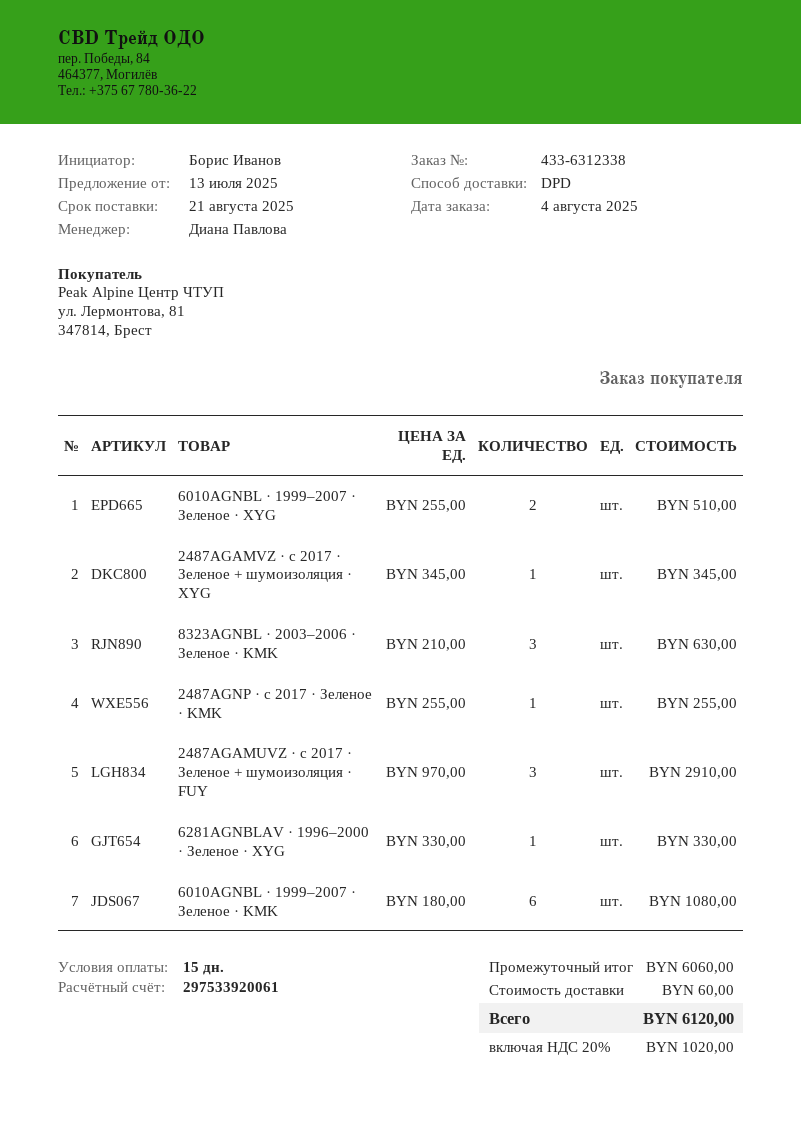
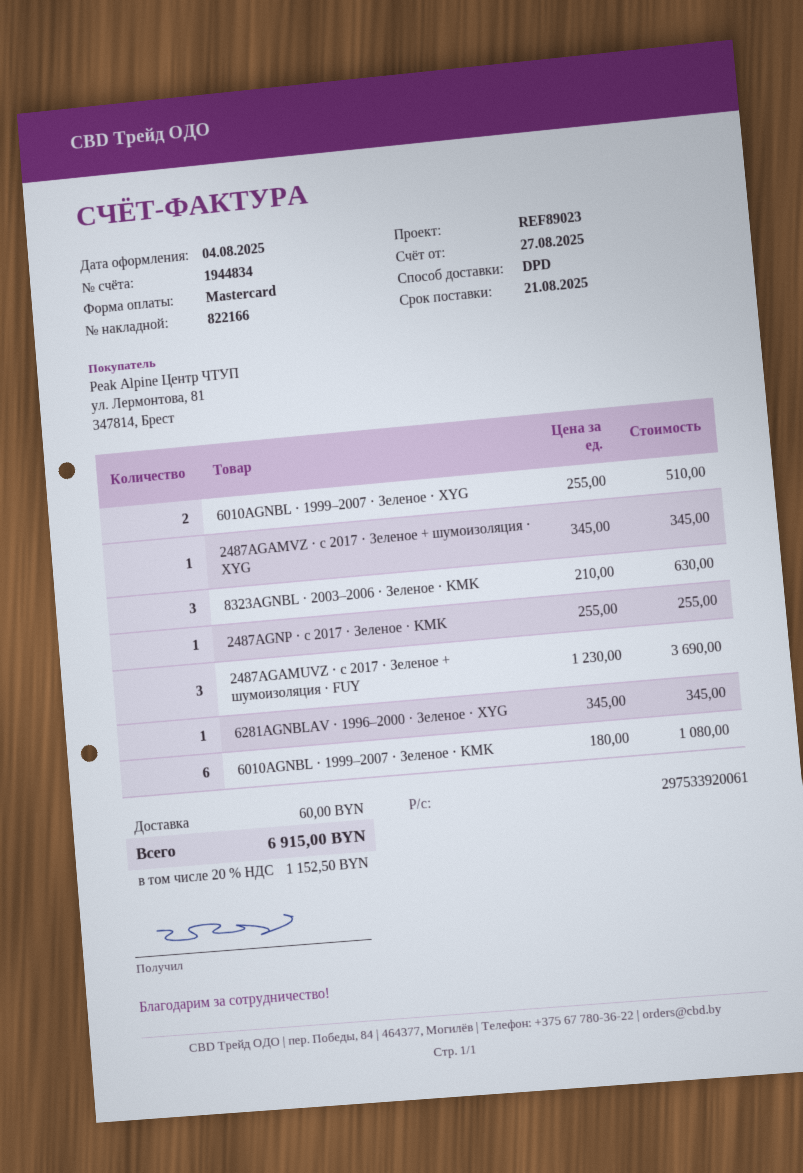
2487AGAMUVZ · с 2017 · Зеленое + шумоизоляция · FUY: 3 x 970.00 = 2910.00 -> 3 x 1230.00 = 3690.00
6281AGNBLAV · 1996–2000 · Зеленое · XYG: 1 x 330.00 = 330.00 -> 1 x 345.00 = 345.00
tax: 20% = 1020.00 -> 20% = 1152.50
total: 6120.00 -> 6915.00

